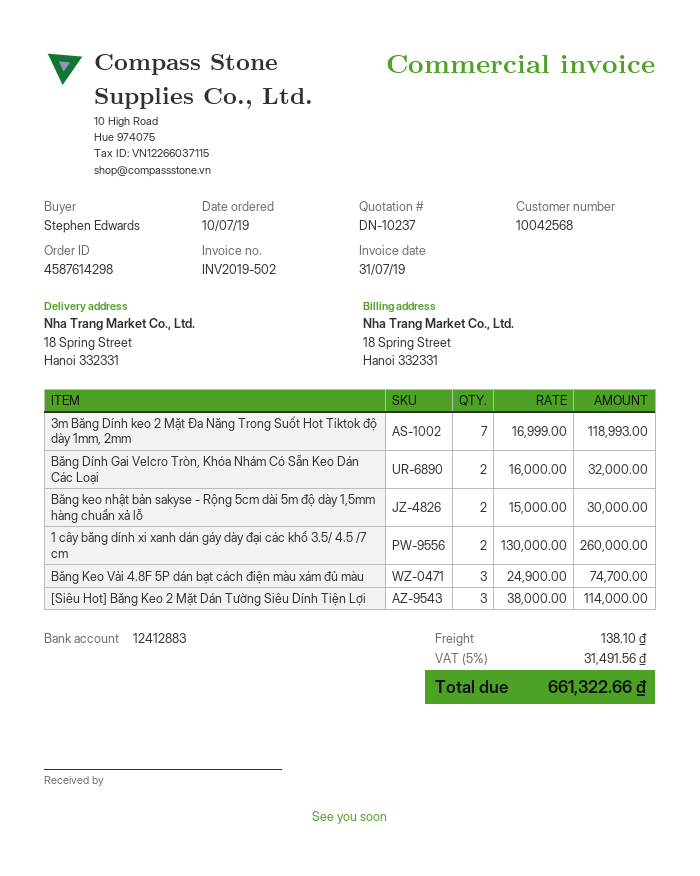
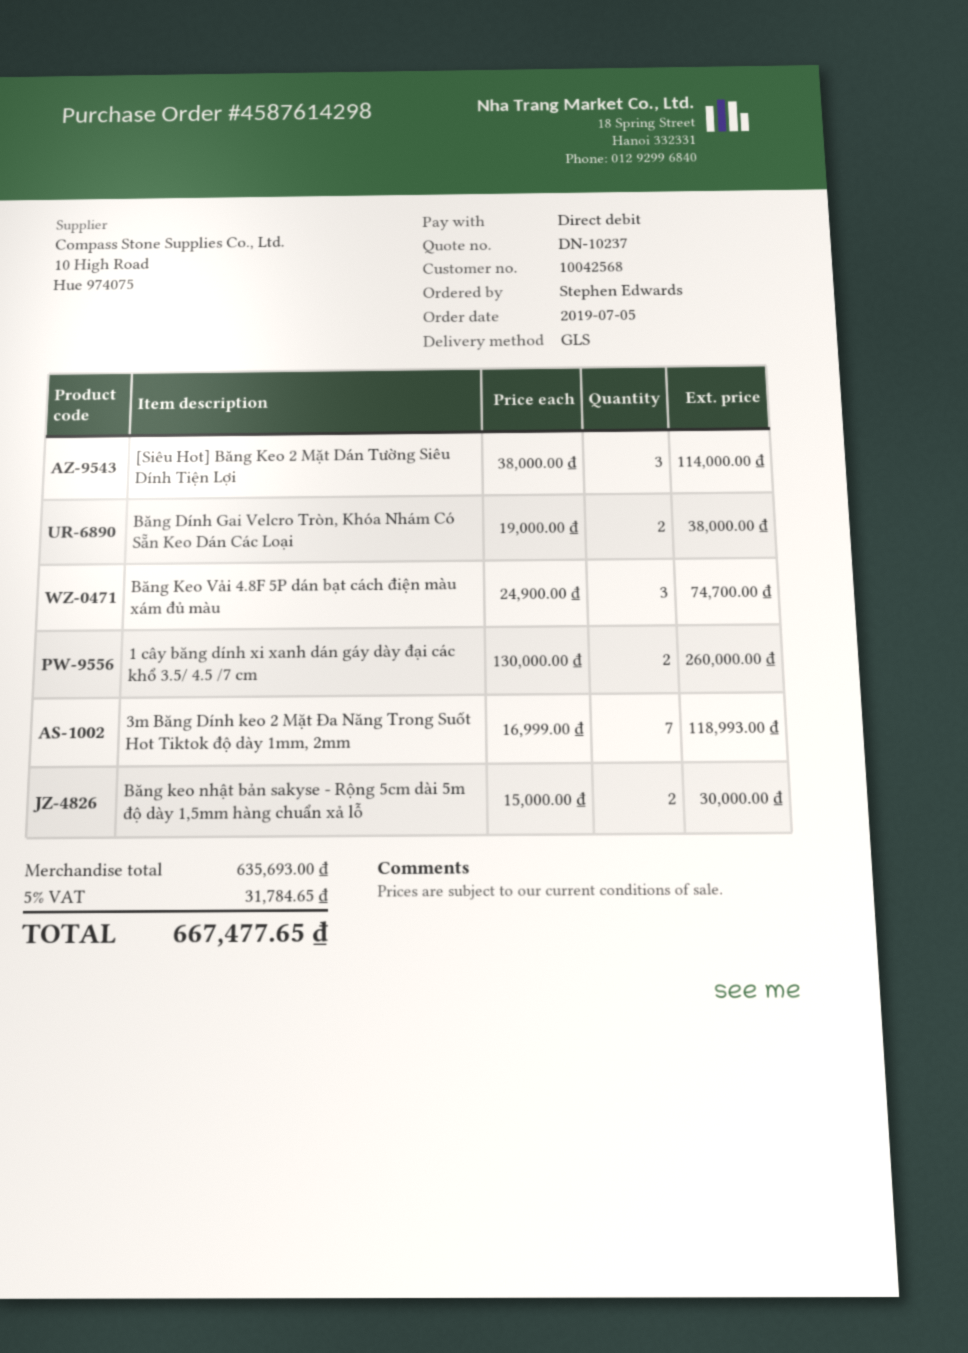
order date: 2019-07-10 -> 2019-07-05
Băng Dính Gai Velcro Tròn, Khóa Nhám Có Sẵn Keo Dán Các Loại: 2 x 16000.00 = 32000.00 -> 2 x 19000.00 = 38000.00
shipping: 138.10 -> none
tax: 5% = 31491.56 -> 5% = 31784.65
total: 661322.66 -> 667477.65

